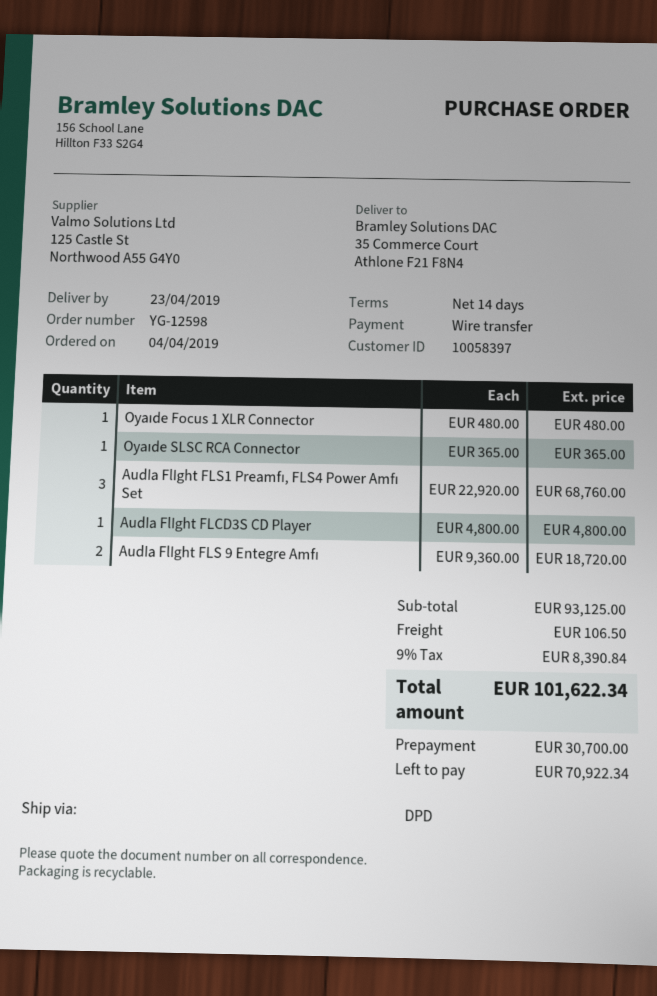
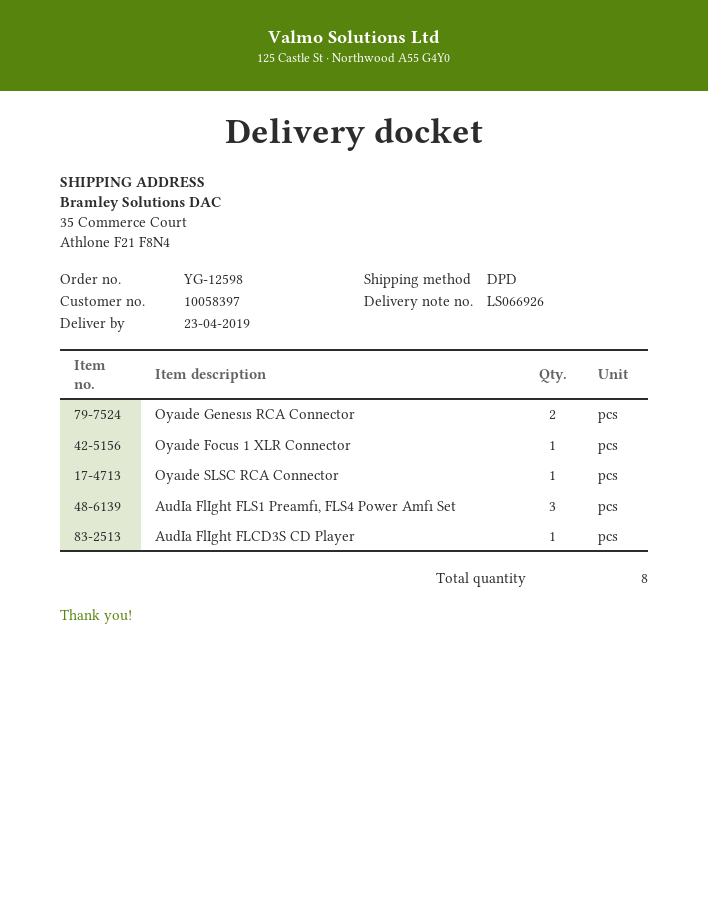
AudIa FlIght FLS 9 Entegre Amfı: 2 -> none
Oyaıde Genesıs RCA Connector: none -> 2

